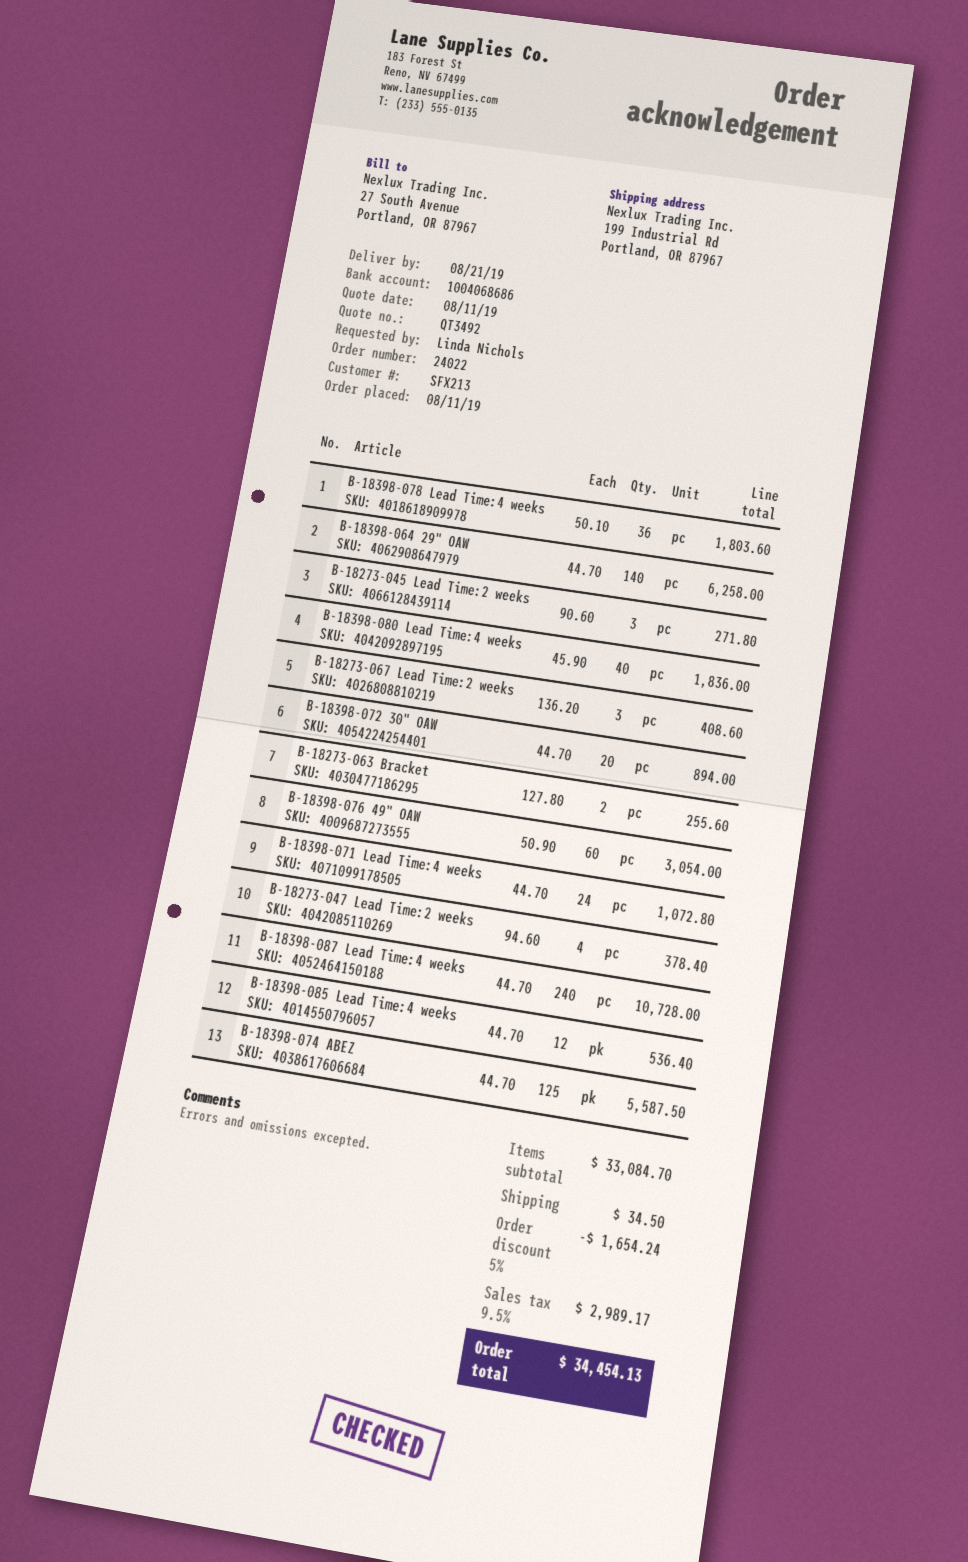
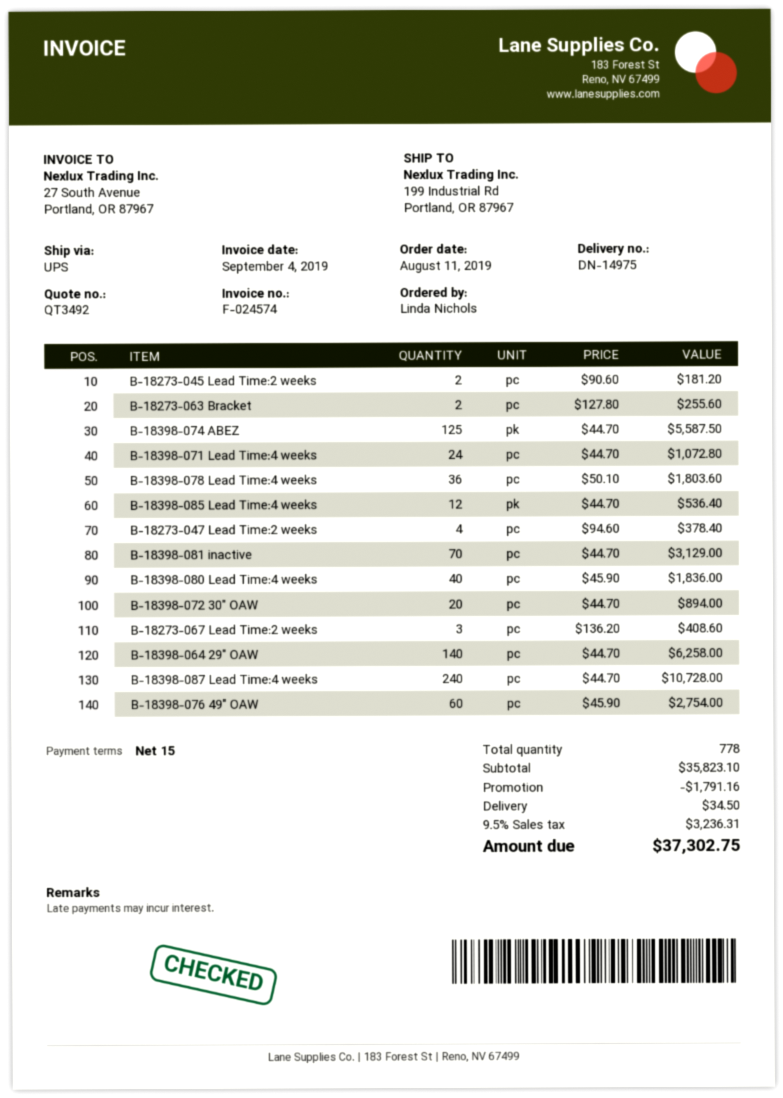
B-18273-045 Lead Time:2 weeks: 3 x 90.60 = 271.80 -> 2 x 90.60 = 181.20
B-18398-076 49" OAW: 60 x 50.90 = 3054.00 -> 60 x 45.90 = 2754.00
B-18398-081 inactive: none -> 70 x 44.70 = 3129.00
subtotal: 33084.70 -> 35823.10
discount: 1654.24 -> 1791.16
tax: 9.5% = 2989.17 -> 9.5% = 3236.31
total: 34454.13 -> 37302.75

